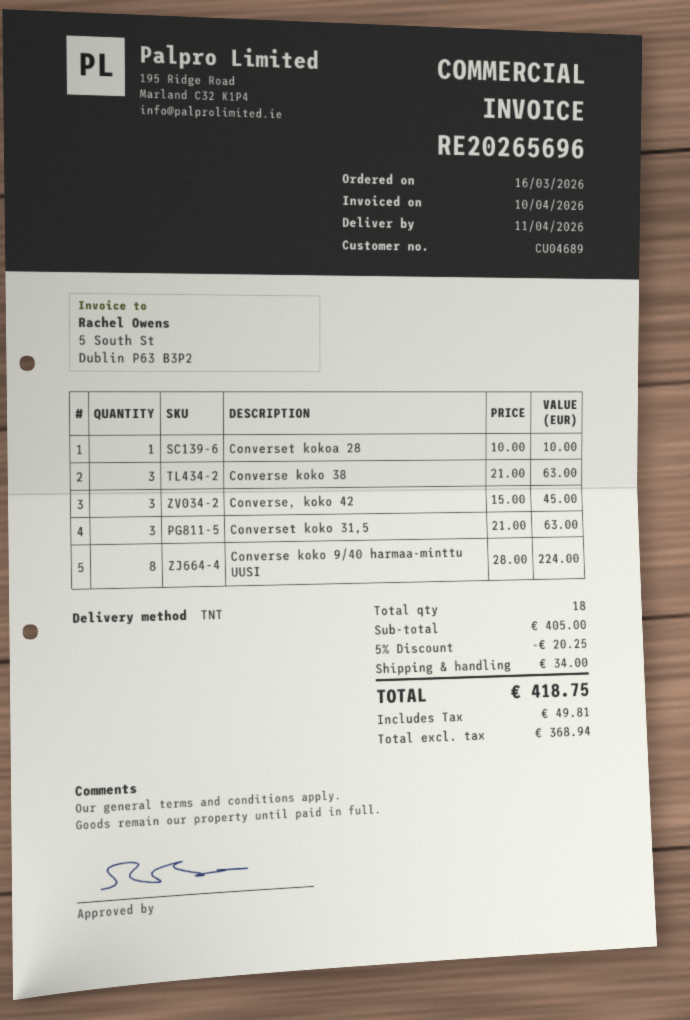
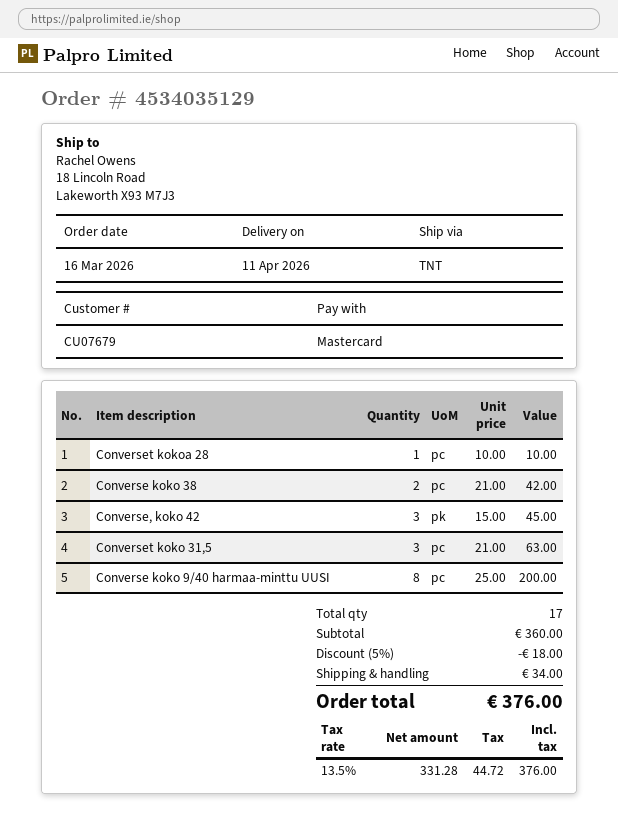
customer number: CU04689 -> CU07679
Converse koko 38: 3 x 21.00 = 63.00 -> 2 x 21.00 = 42.00
Converse koko 9/40 harmaa-minttu UUSI: 8 x 28.00 = 224.00 -> 8 x 25.00 = 200.00
total quantity: 18 -> 17
subtotal: 405.00 -> 360.00
discount: 5% = 20.25 -> 5% = 18.00
net: 368.94 -> 331.28
tax: 49.81 -> 44.72
total: 418.75 -> 376.00

